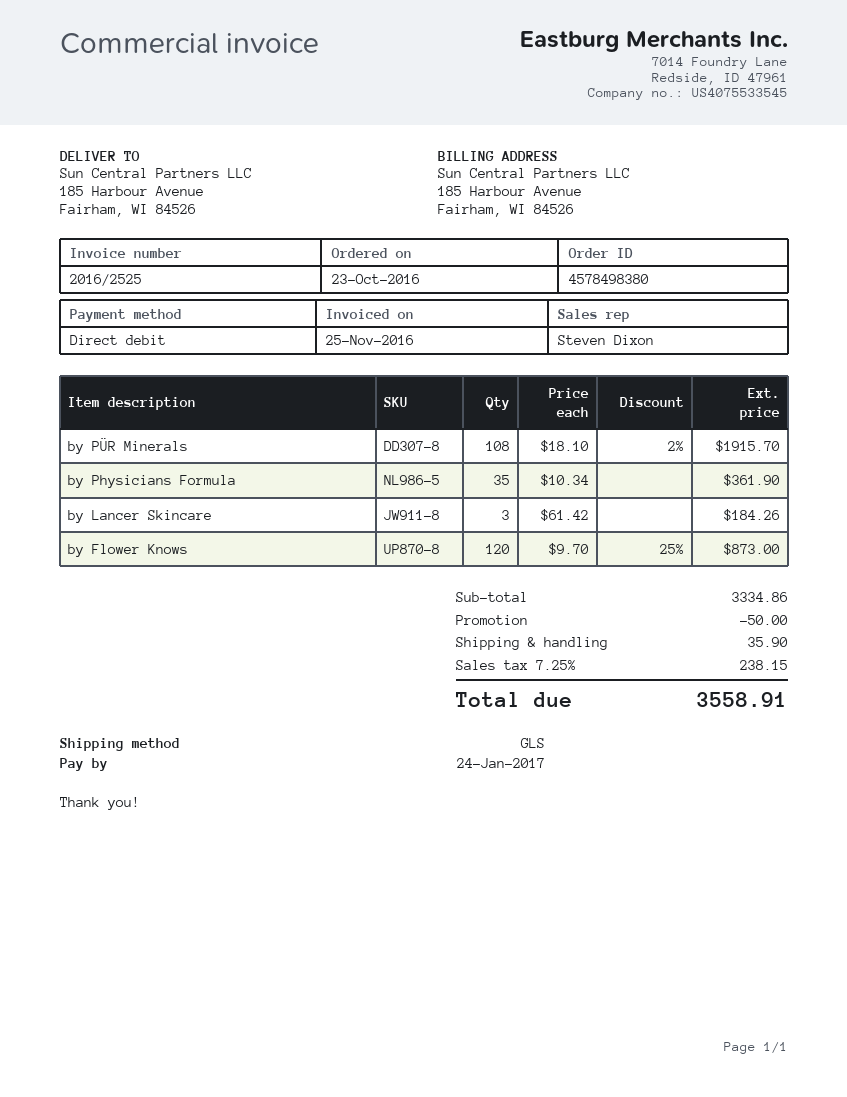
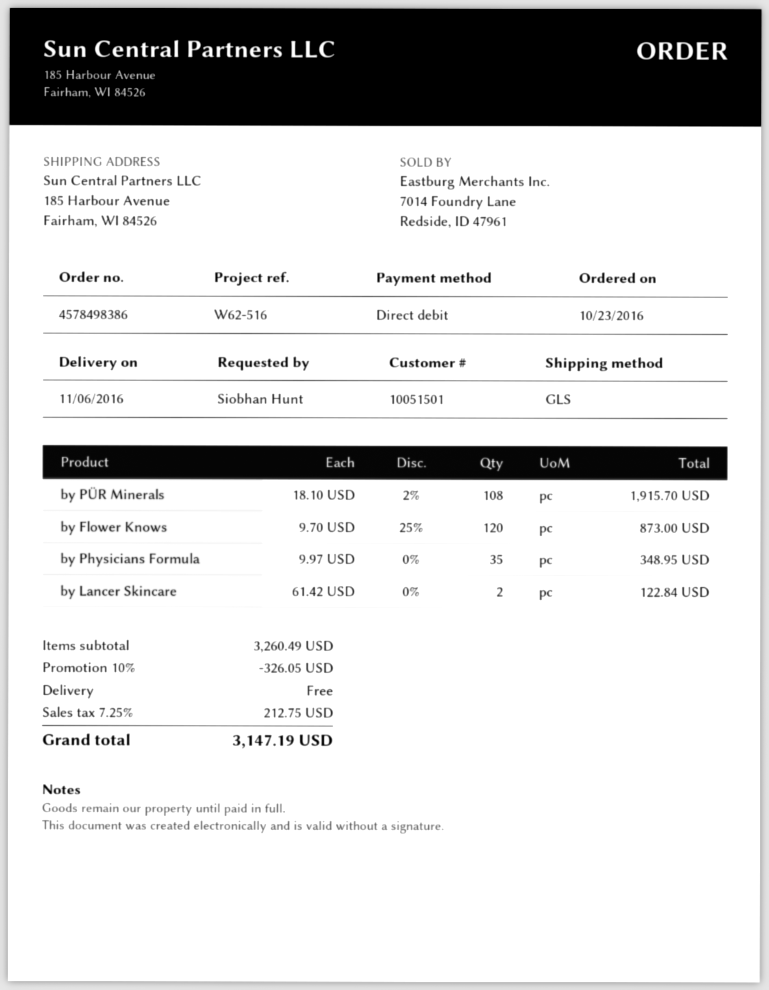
order number: 4578498380 -> 4578498386
by Physicians Formula: 35 x 10.34 = 361.90 -> 35 x 9.97 = 348.95
by Lancer Skincare: 3 x 61.42 = 184.26 -> 2 x 61.42 = 122.84
subtotal: 3334.86 -> 3260.49
discount: 50.00 -> 326.05
shipping: 35.90 -> 0.00
tax: 7.25% = 238.15 -> 7.25% = 212.75
total: 3558.91 -> 3147.19

